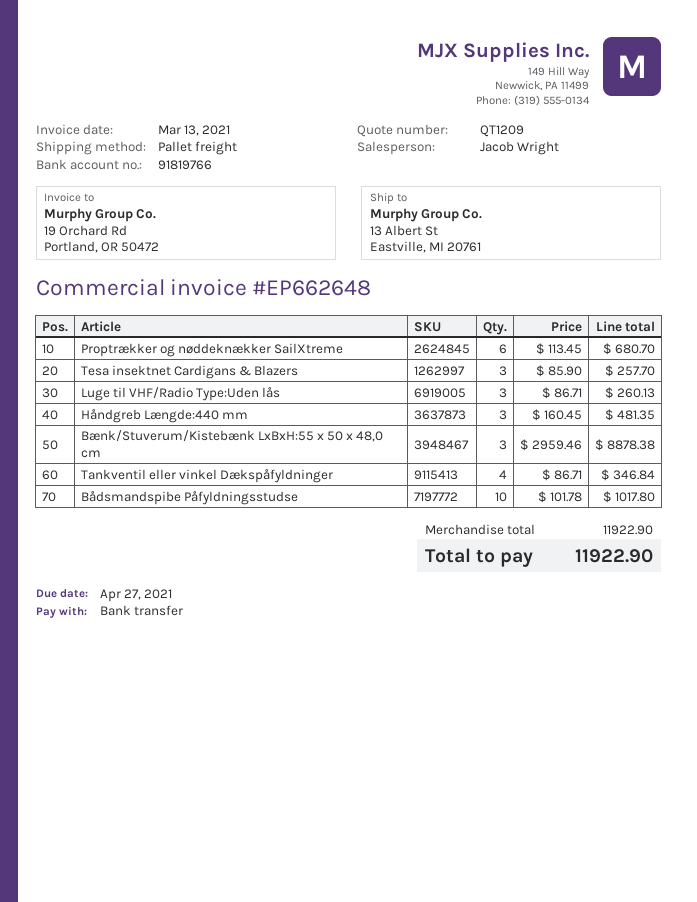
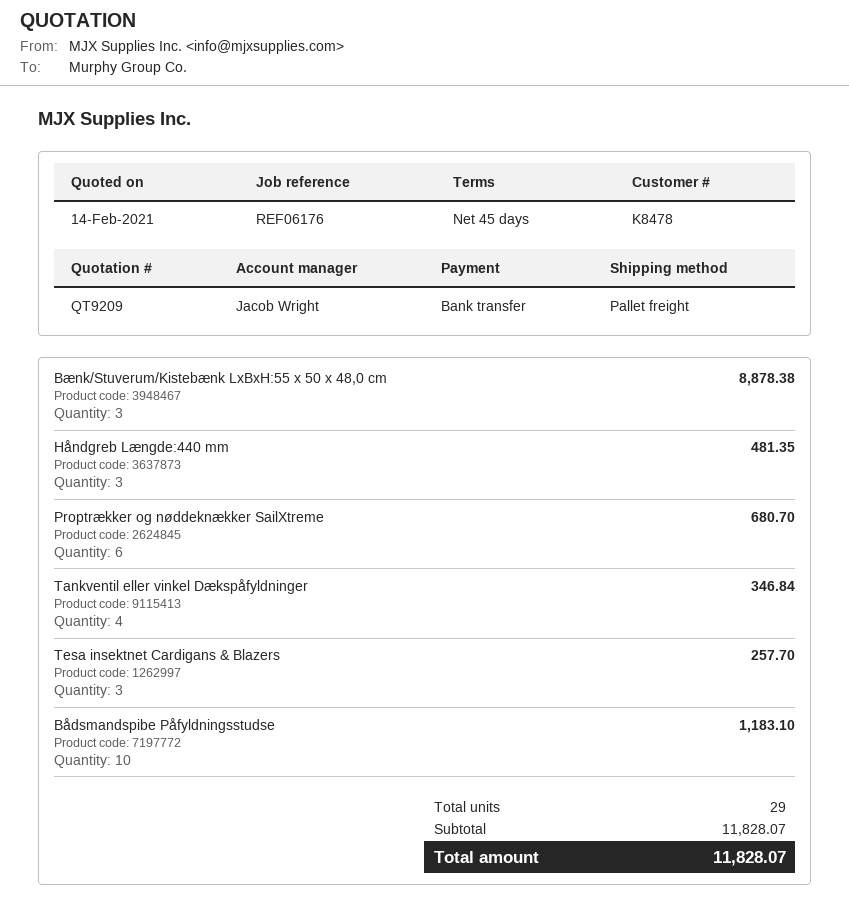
quote number: QT1209 -> QT9209
Luge til VHF/Radio Type:Uden lås: 3 for 260.13 -> none
Bådsmandspibe Påfyldningsstudse: 10 for 1017.80 -> 10 for 1183.10
subtotal: 11922.90 -> 11828.07
total: 11922.90 -> 11828.07

